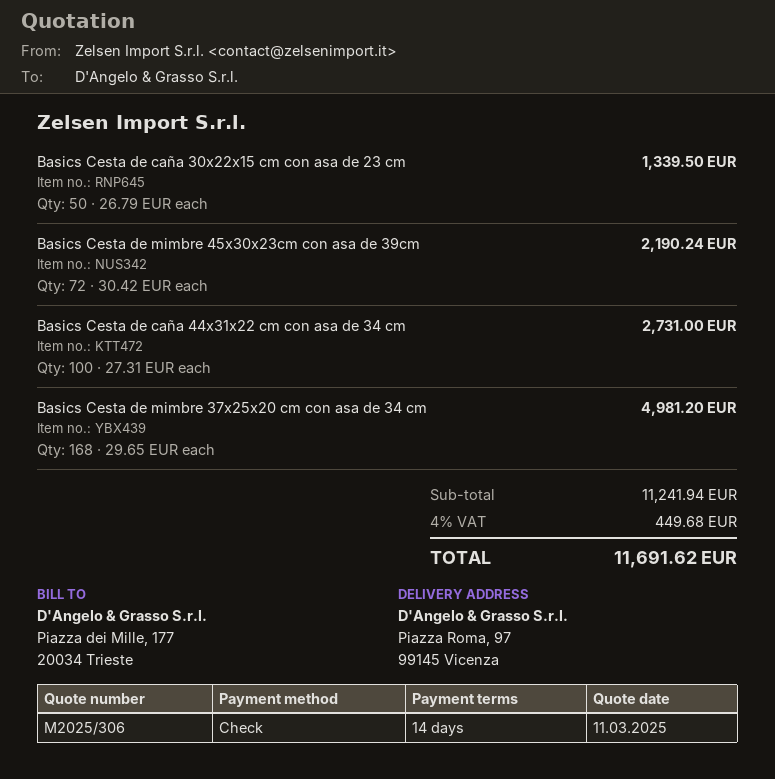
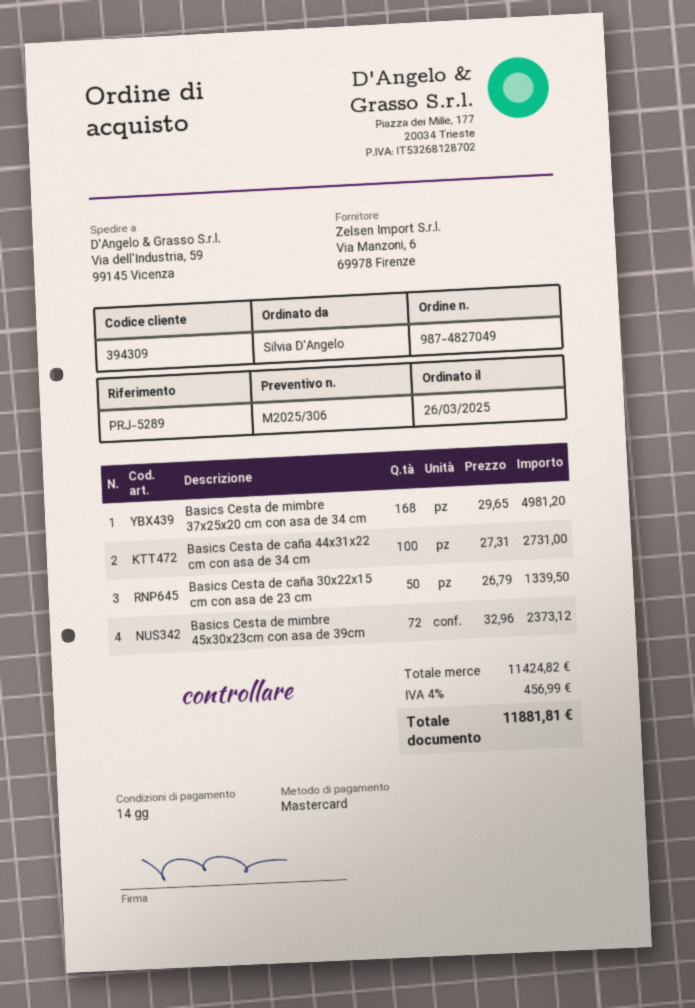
payment method: cheque -> Mastercard
ship to: Piazza Roma, 97, 99145 Vicenza -> Via dell'Industria, 59, 99145 Vicenza
Basics Cesta de mimbre 45x30x23cm con asa de 39cm: 72 x 30.42 = 2190.24 -> 72 x 32.96 = 2373.12
subtotal: 11241.94 -> 11424.82
tax: 4% = 449.68 -> 4% = 456.99
total: 11691.62 -> 11881.81

